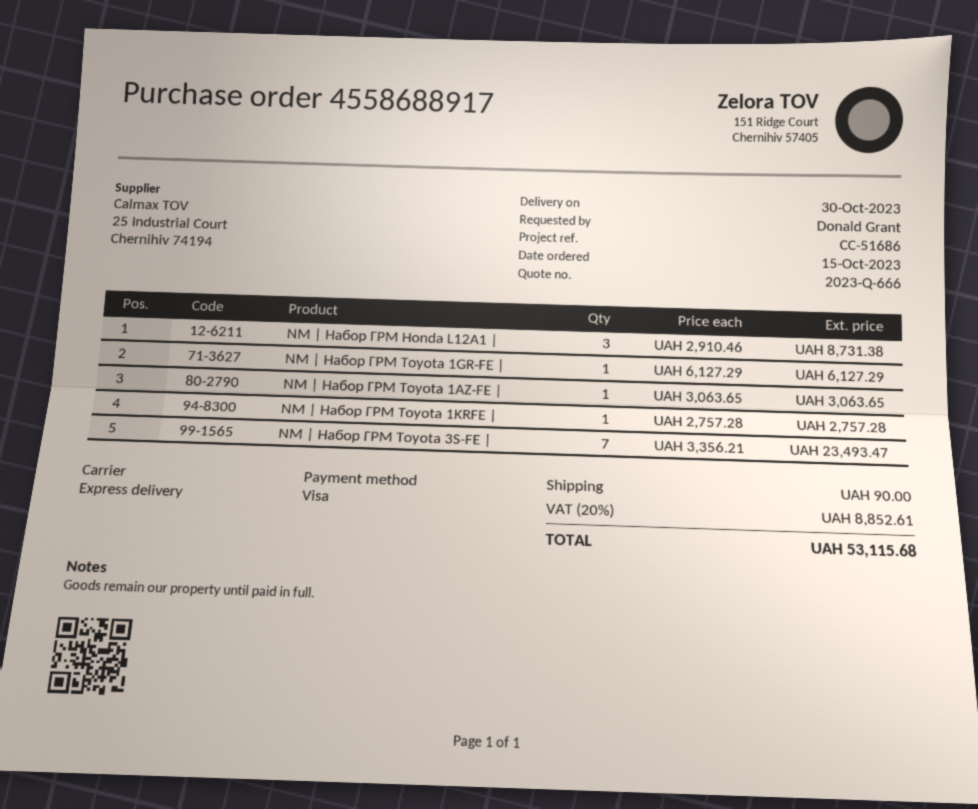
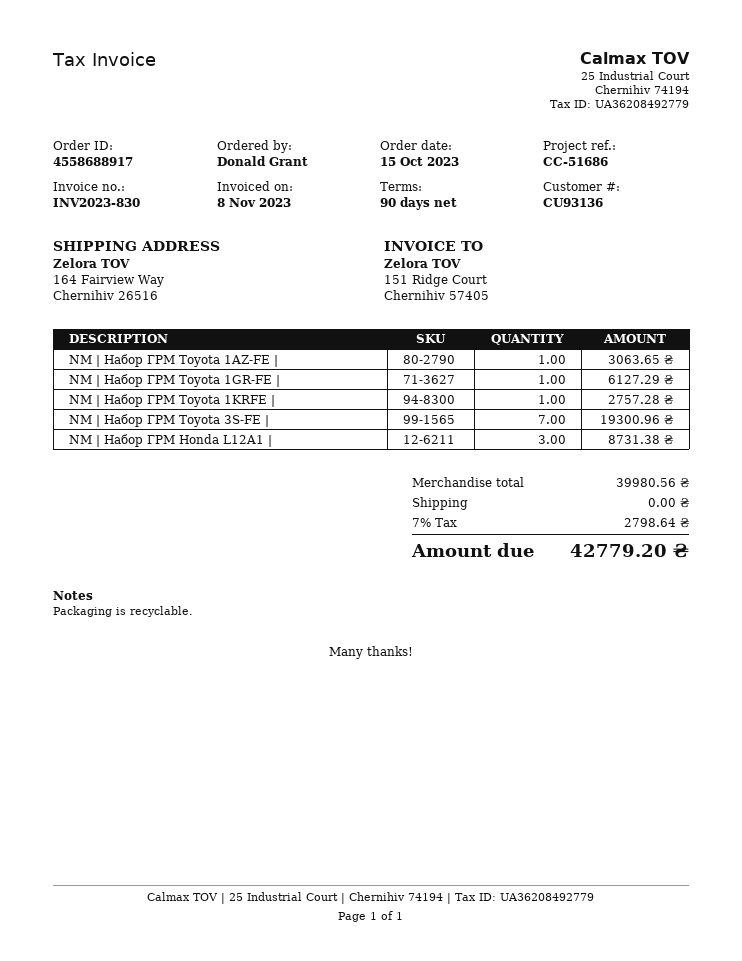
NM | Набор ГРМ Toyota 3S-FE |: 7 for 23493.47 -> 7 for 19300.96
shipping: 90.00 -> 0.00
tax: 20% = 8852.61 -> 7% = 2798.64
total: 53115.68 -> 42779.20

